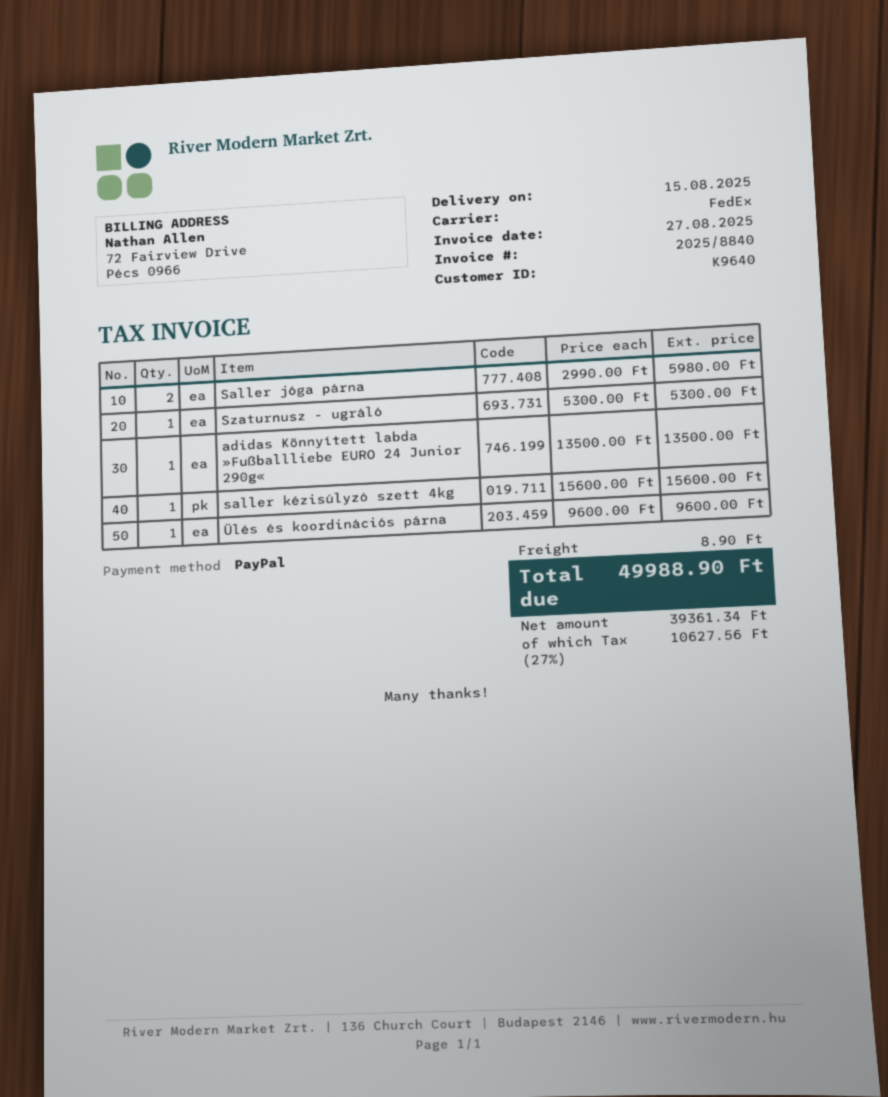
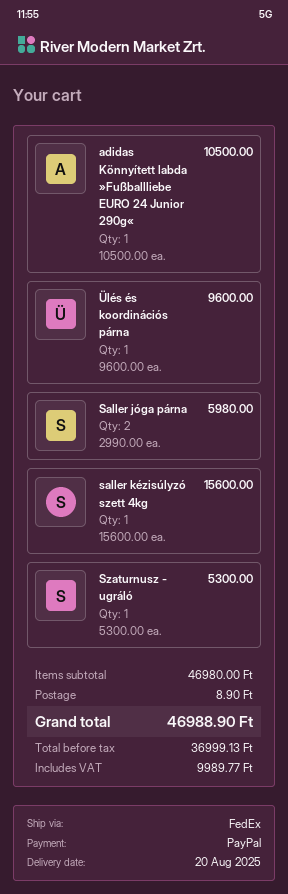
delivery date: 2025-08-15 -> 2025-08-20
adidas Könnyített labda »Fußballliebe EURO 24 Junior 290g«: 1 x 13500.00 = 13500.00 -> 1 x 10500.00 = 10500.00
net: 39361.34 -> 36999.13
tax: 10627.56 -> 9989.77
total: 49988.90 -> 46988.90

